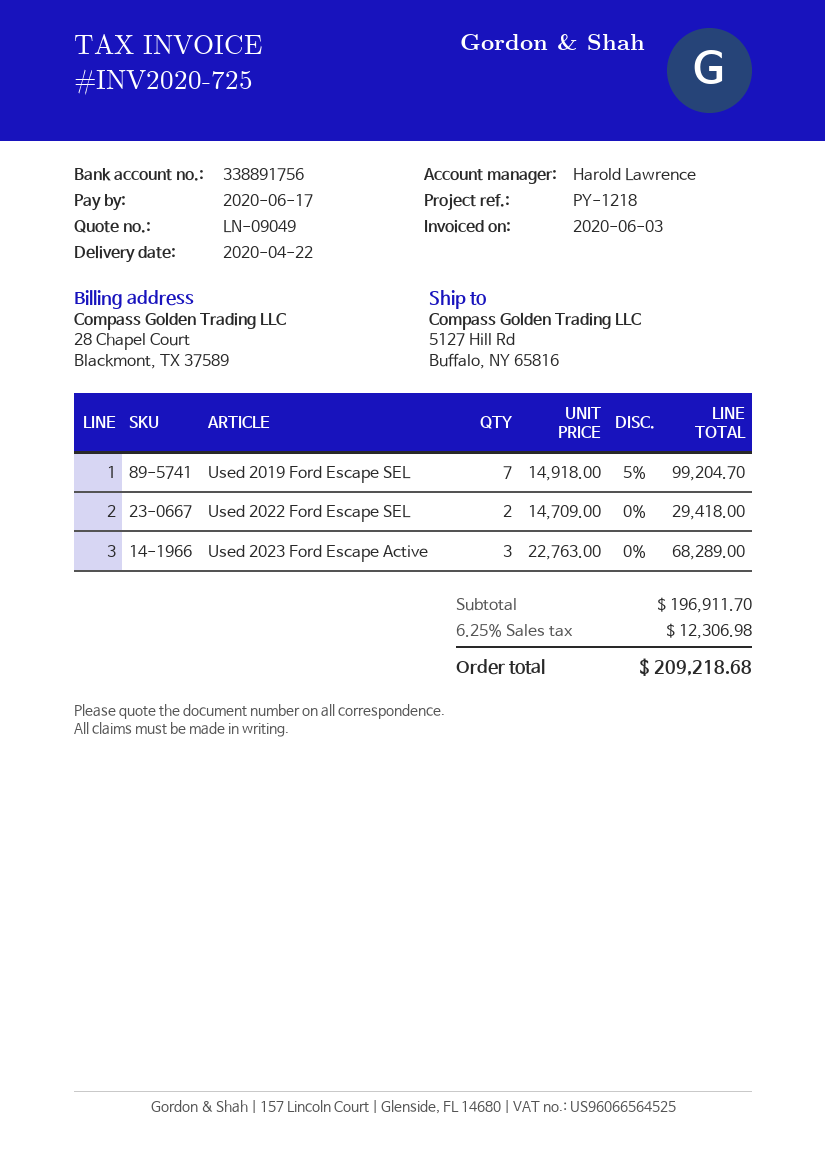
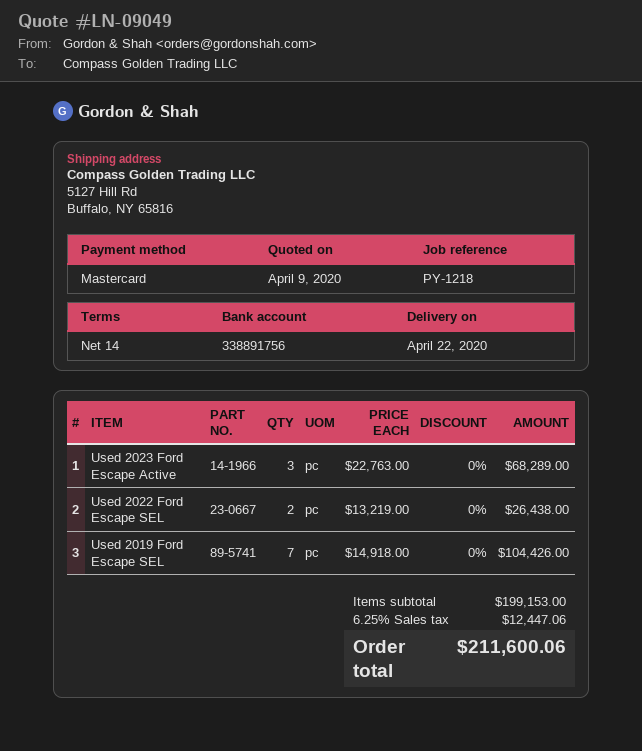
Used 2019 Ford Escape SEL: 7 x 14918.00 - 5% = 99204.70 -> 7 x 14918.00 = 104426.00
Used 2022 Ford Escape SEL: 2 x 14709.00 = 29418.00 -> 2 x 13219.00 = 26438.00
subtotal: 196911.70 -> 199153.00
tax: 6.25% = 12306.98 -> 6.25% = 12447.06
total: 209218.68 -> 211600.06

